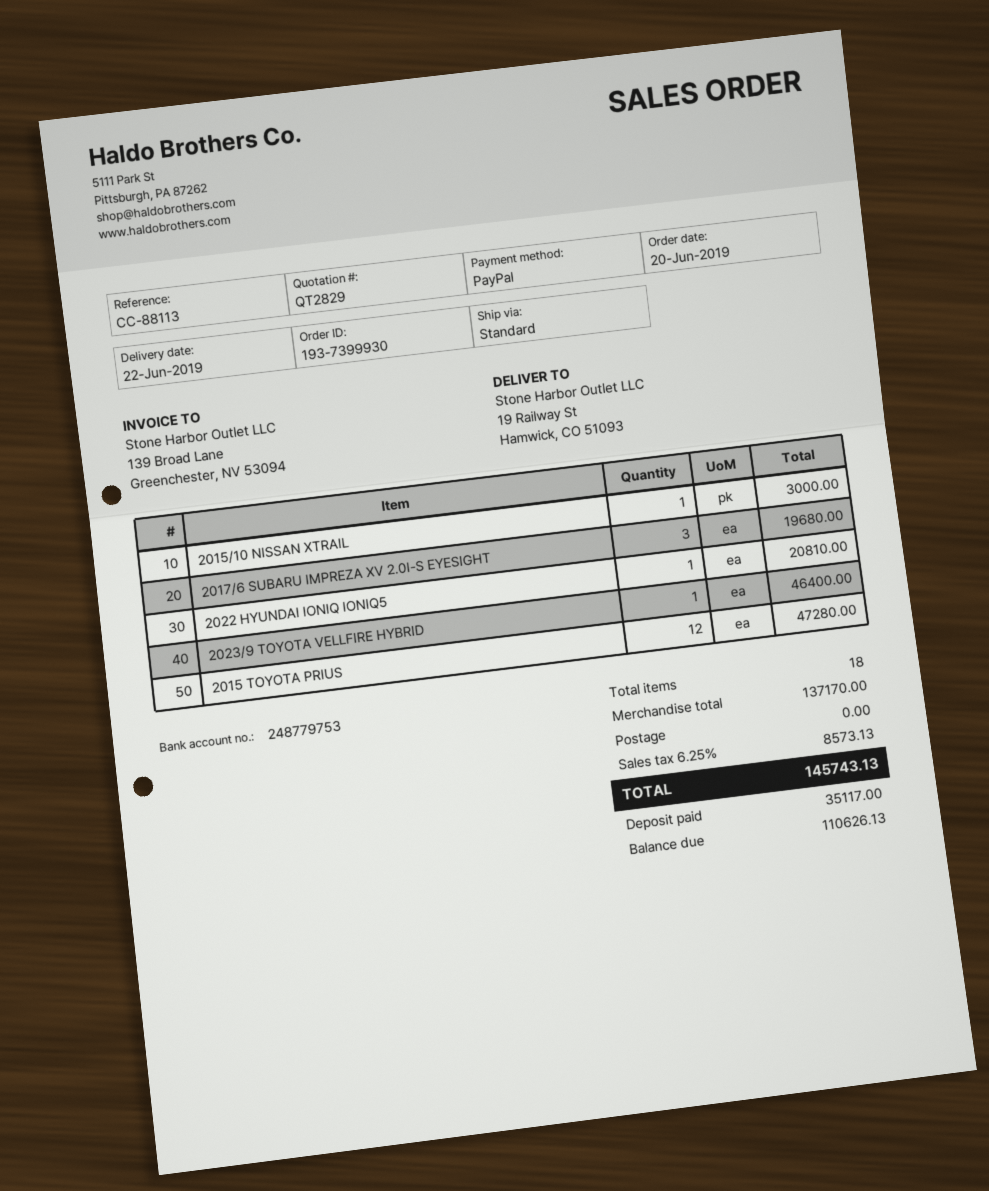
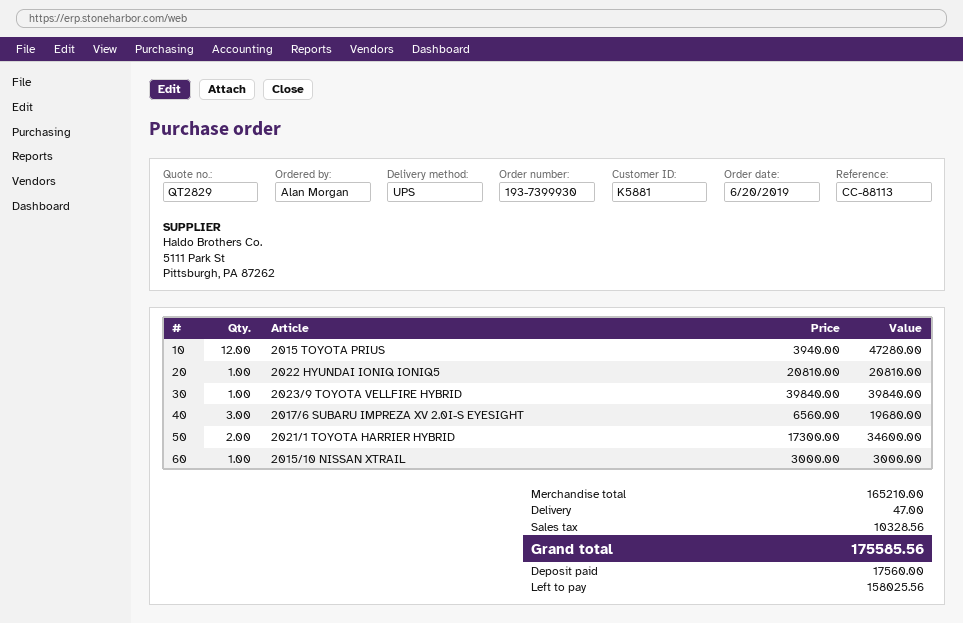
shipping method: standard -> UPS
2023/9 TOYOTA VELLFIRE HYBRID: 1 for 46400.00 -> 1 for 39840.00
2021/1 TOYOTA HARRIER HYBRID: none -> 2 for 34600.00
subtotal: 137170.00 -> 165210.00
shipping: 0.00 -> 47.00
tax: 8573.13 -> 10328.56
total: 145743.13 -> 175585.56
deposit: 35117.00 -> 17560.00
balance: 110626.13 -> 158025.56

